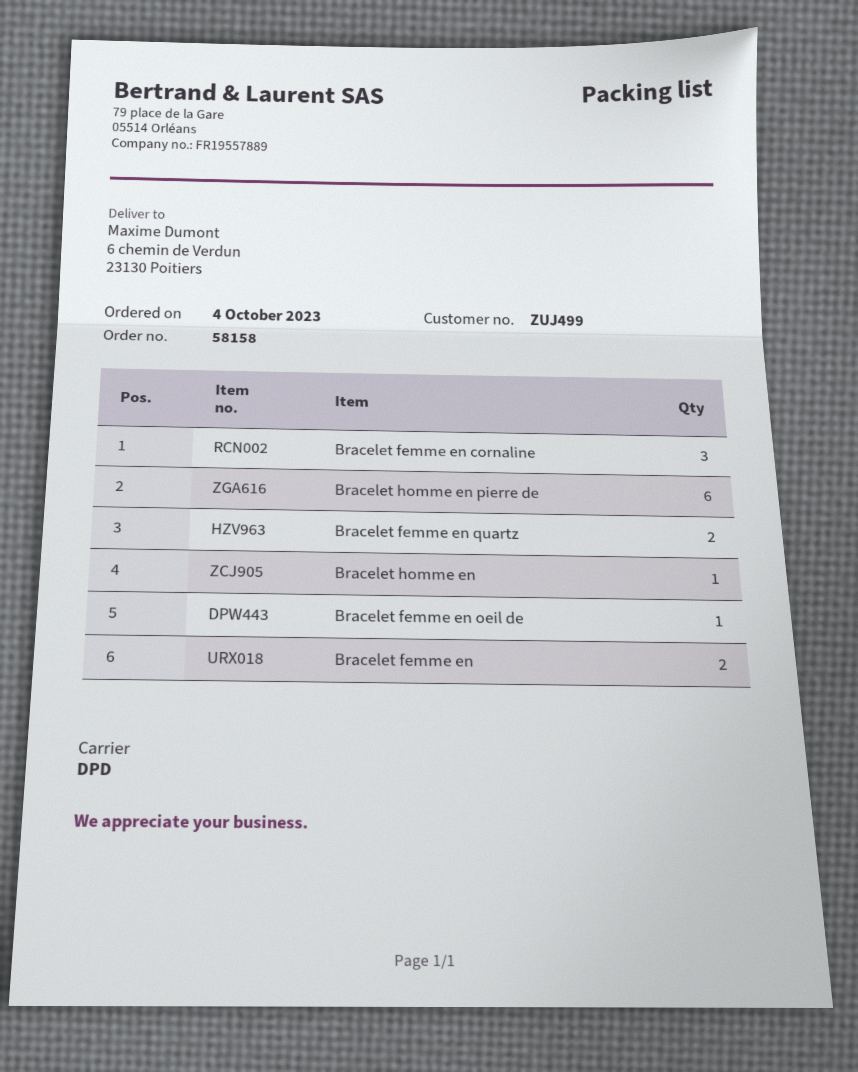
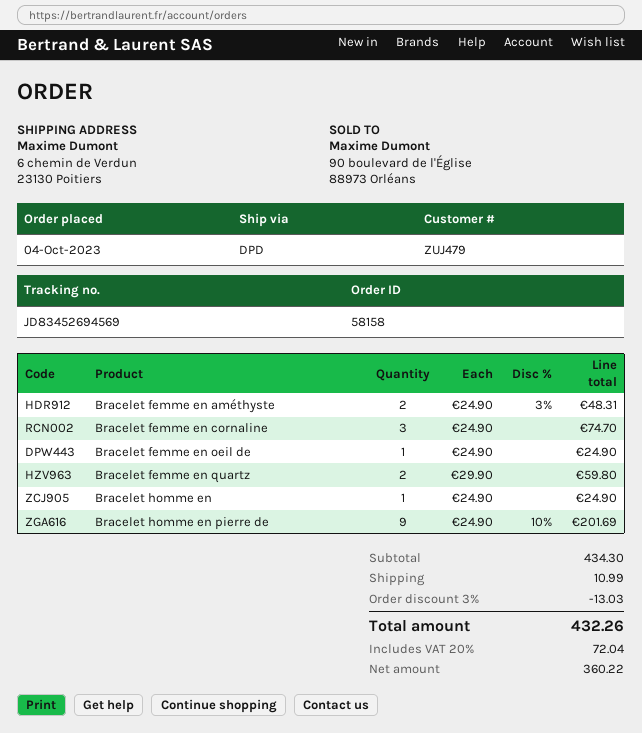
customer number: ZUJ499 -> ZUJ479
Bracelet homme en pierre de: 6 -> 9
Bracelet femme en: 2 -> none
Bracelet femme en améthyste: none -> 2

